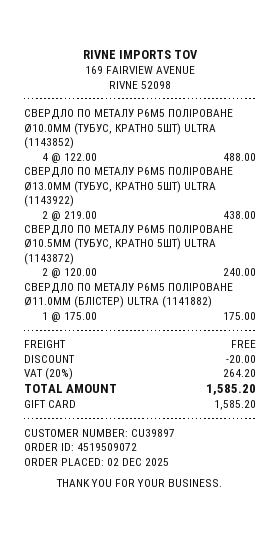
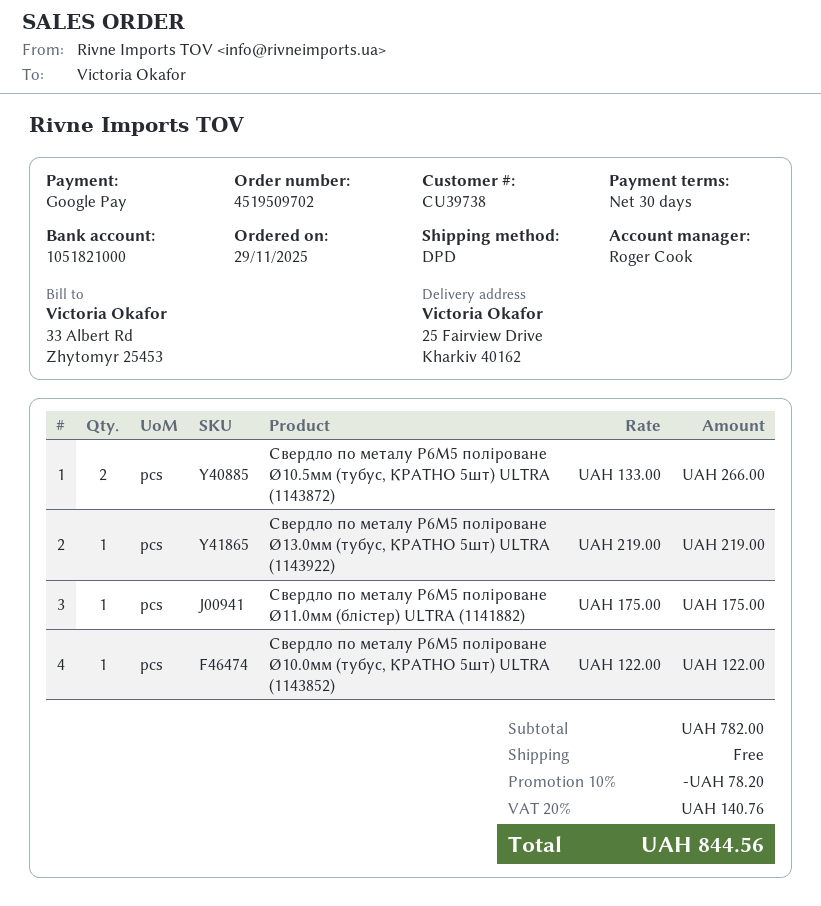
order number: 4519509072 -> 4519509702
order date: 2025-12-02 -> 2025-11-29
customer number: CU39897 -> CU39738
payment method: gift card -> Google Pay
СВЕРДЛО ПО МЕТАЛУ Р6М5 ПОЛІРОВАНЕ Ø10.0ММ (ТУБУС, КРАТНО 5ШТ) ULTRA (1143852): 4 x 122.00 = 488.00 -> 1 x 122.00 = 122.00
СВЕРДЛО ПО МЕТАЛУ Р6М5 ПОЛІРОВАНЕ Ø13.0ММ (ТУБУС, КРАТНО 5ШТ) ULTRA (1143922): 2 x 219.00 = 438.00 -> 1 x 219.00 = 219.00
СВЕРДЛО ПО МЕТАЛУ Р6М5 ПОЛІРОВАНЕ Ø10.5ММ (ТУБУС, КРАТНО 5ШТ) ULTRA (1143872): 2 x 120.00 = 240.00 -> 2 x 133.00 = 266.00
discount: 20.00 -> 78.20
tax: 20% = 264.20 -> 20% = 140.76
total: 1585.20 -> 844.56

